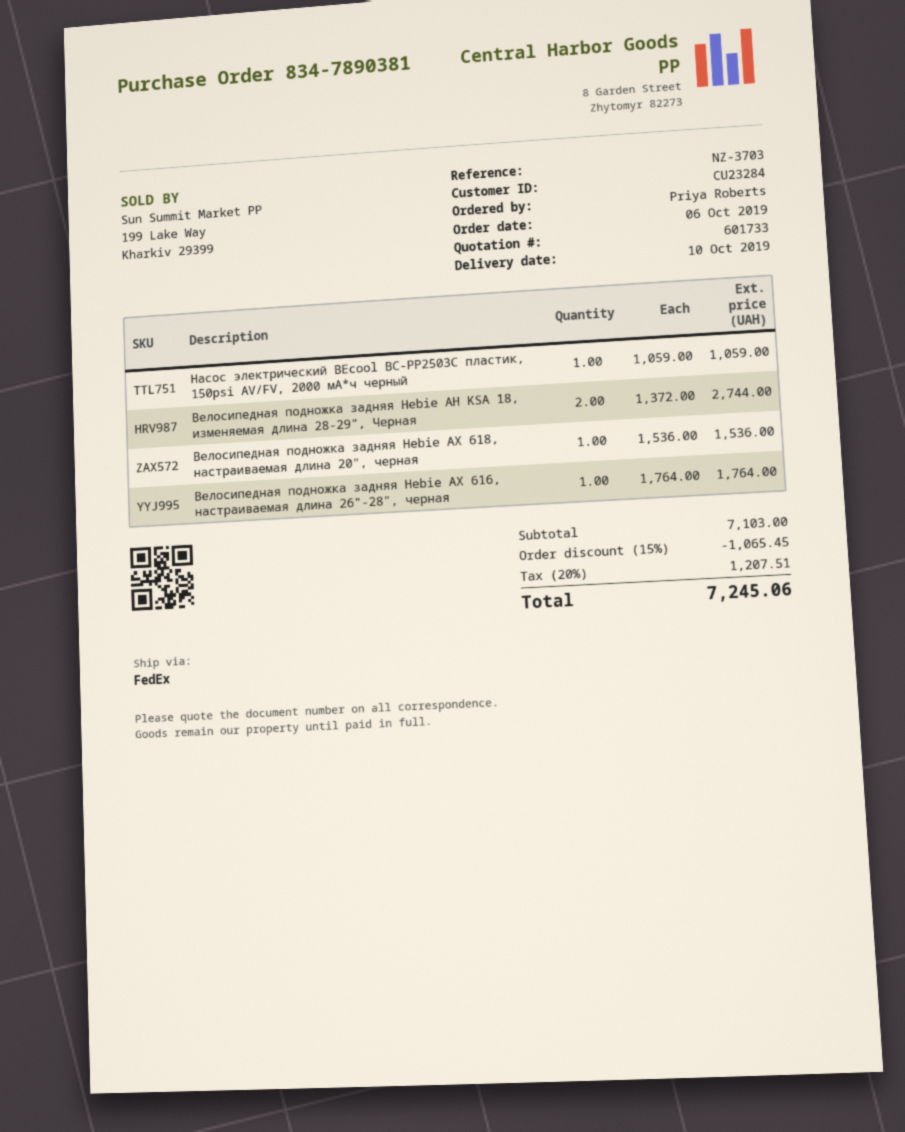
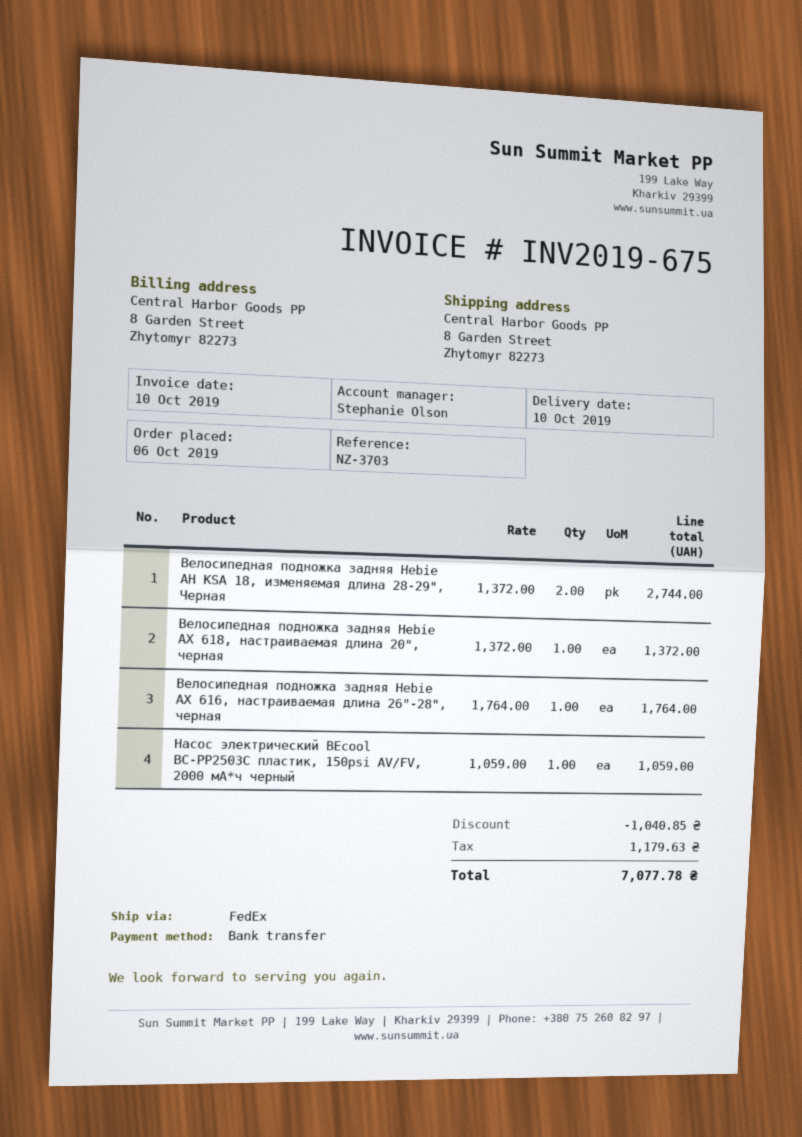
Велосипедная подножка задняя Hebie AX 618, настраиваемая длина 20", черная: 1 x 1536.00 = 1536.00 -> 1 x 1372.00 = 1372.00
discount: 1065.45 -> 1040.85
tax: 1207.51 -> 1179.63
total: 7245.06 -> 7077.78

